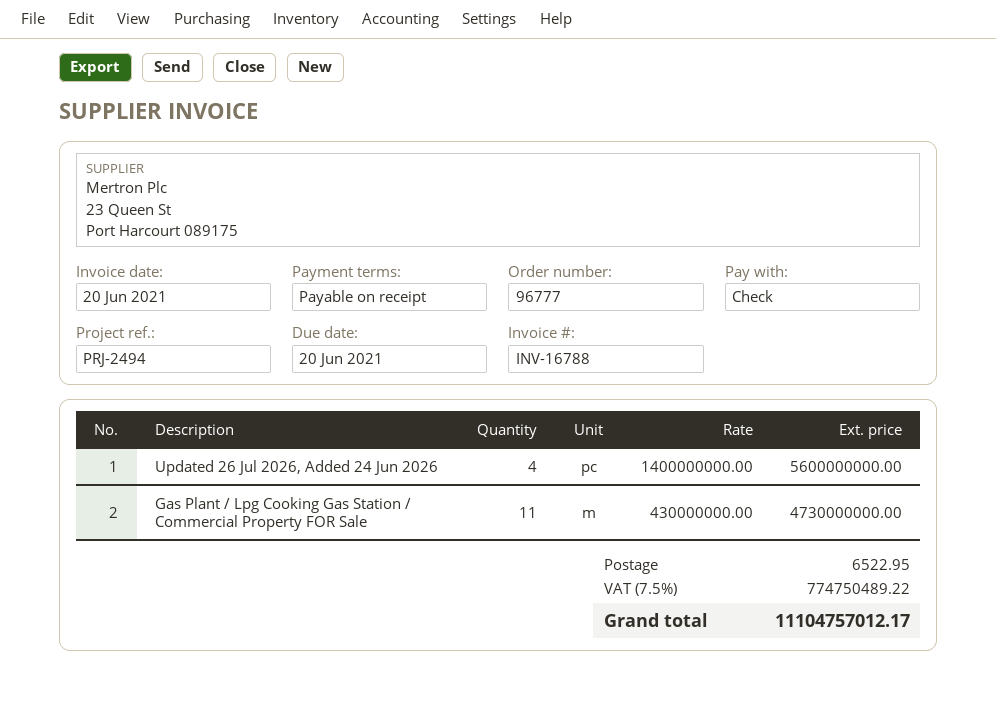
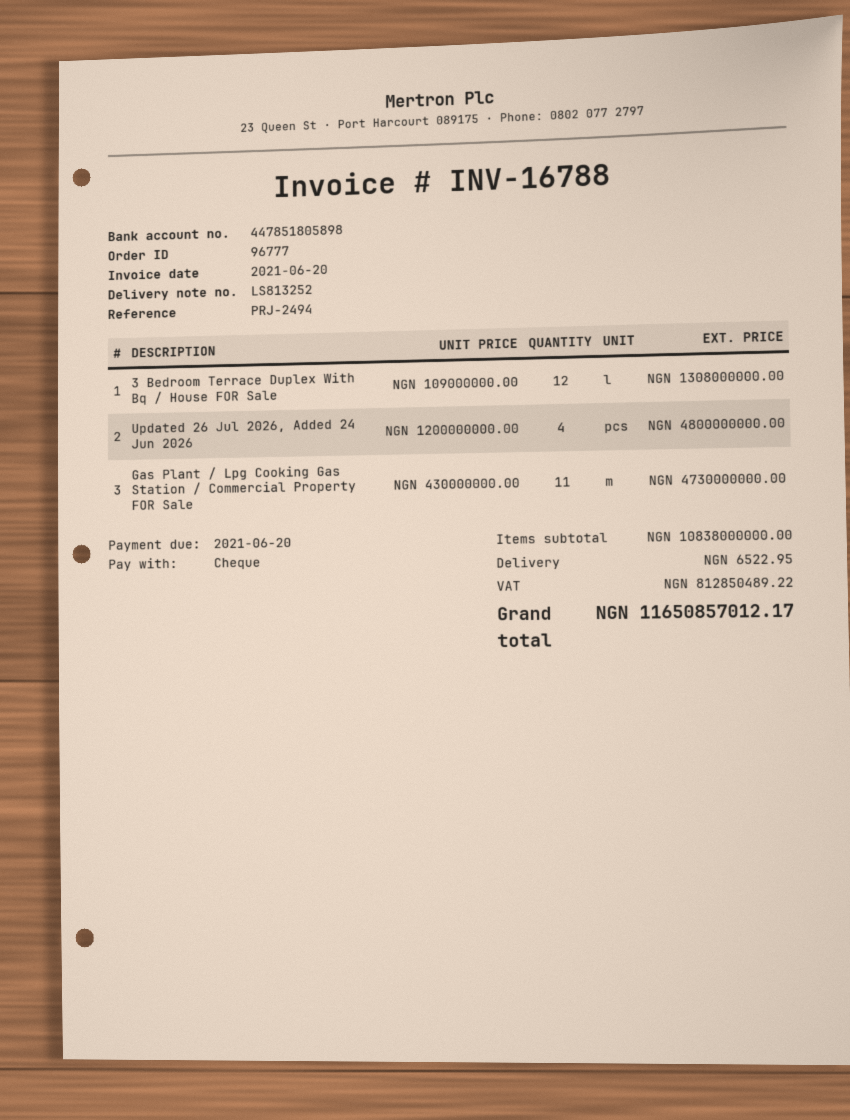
Updated 26 Jul 2026, Added 24 Jun 2026: 4 x 1400000000.00 = 5600000000.00 -> 4 x 1200000000.00 = 4800000000.00
3 Bedroom Terrace Duplex With Bq / House FOR Sale: none -> 12 x 109000000.00 = 1308000000.00
tax: 774750489.22 -> 812850489.22
total: 11104757012.17 -> 11650857012.17

